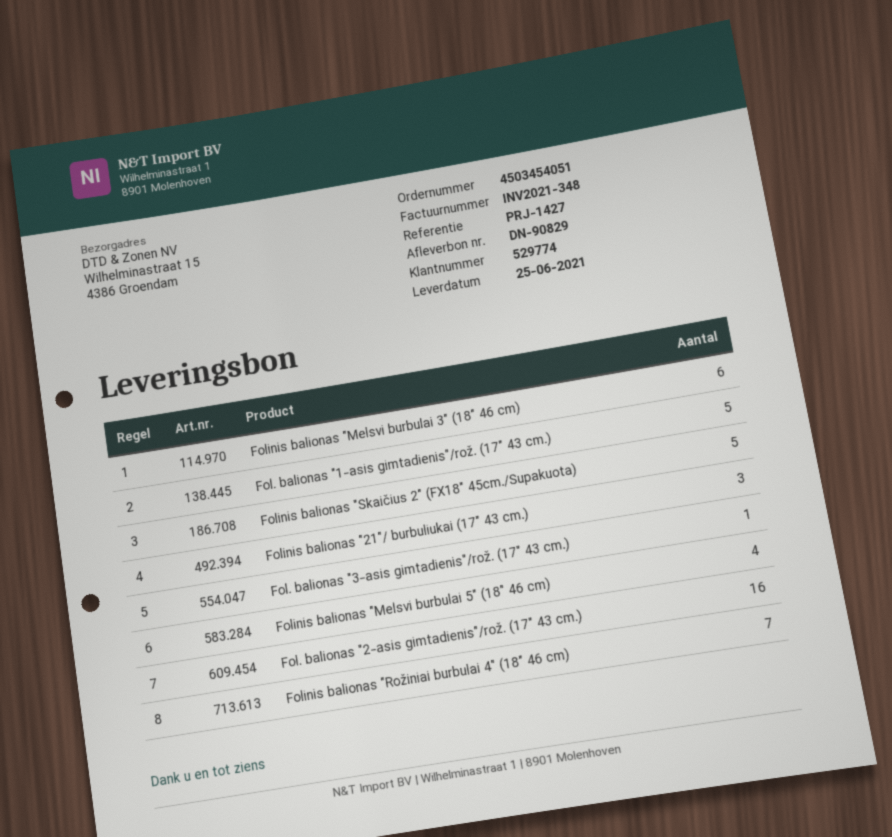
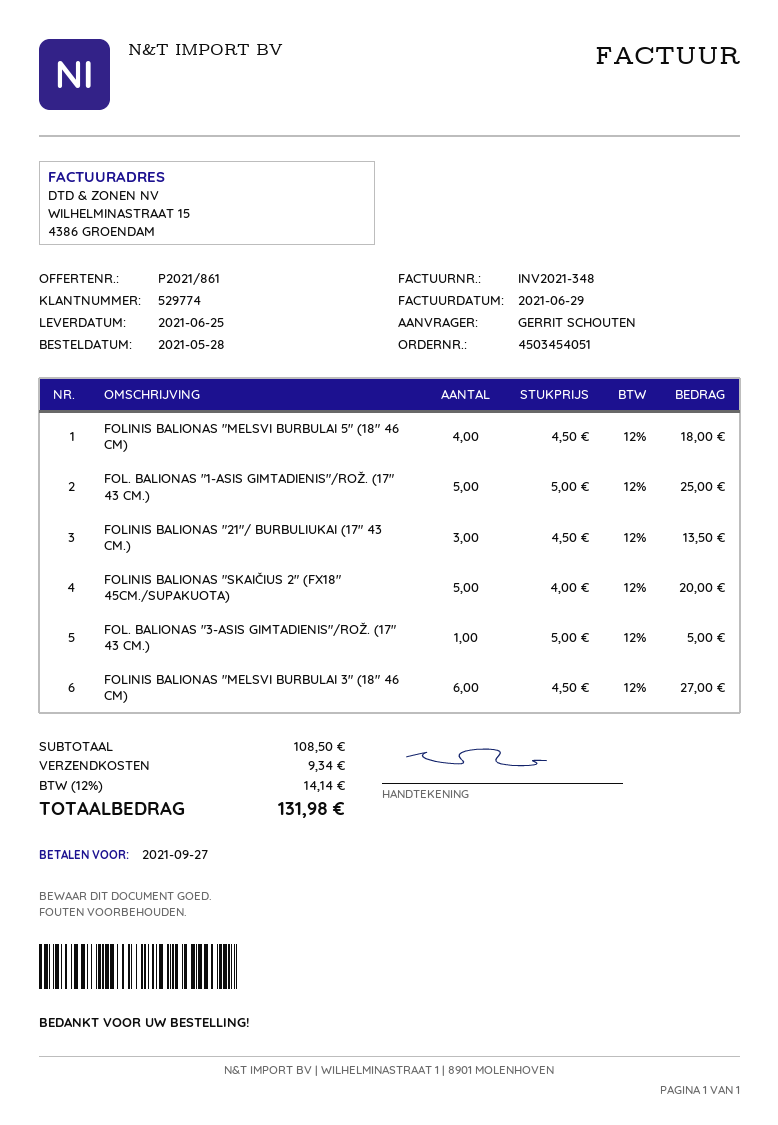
Fol. balionas "2-asis gimtadienis"/rož. (17" 43 cm.): 16 -> none
Folinis balionas "Rožiniai burbulai 4" (18" 46 cm): 7 -> none

